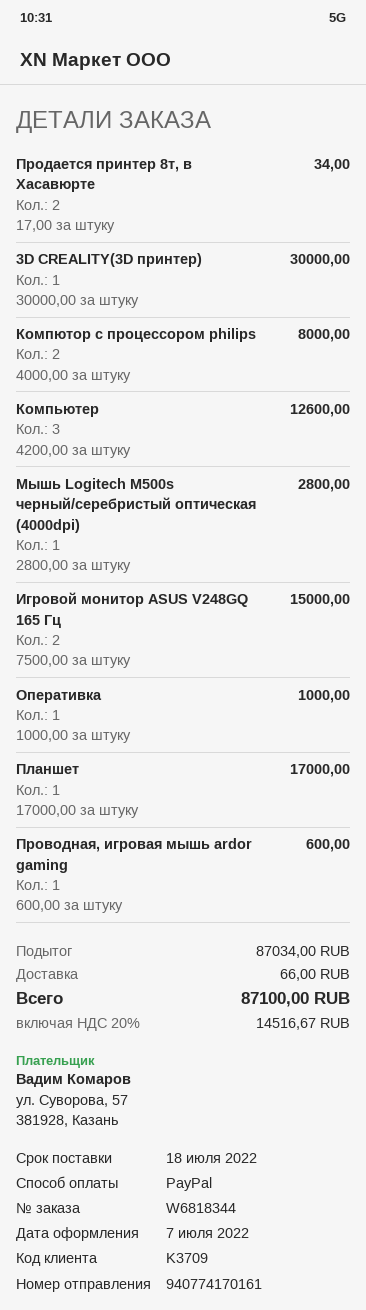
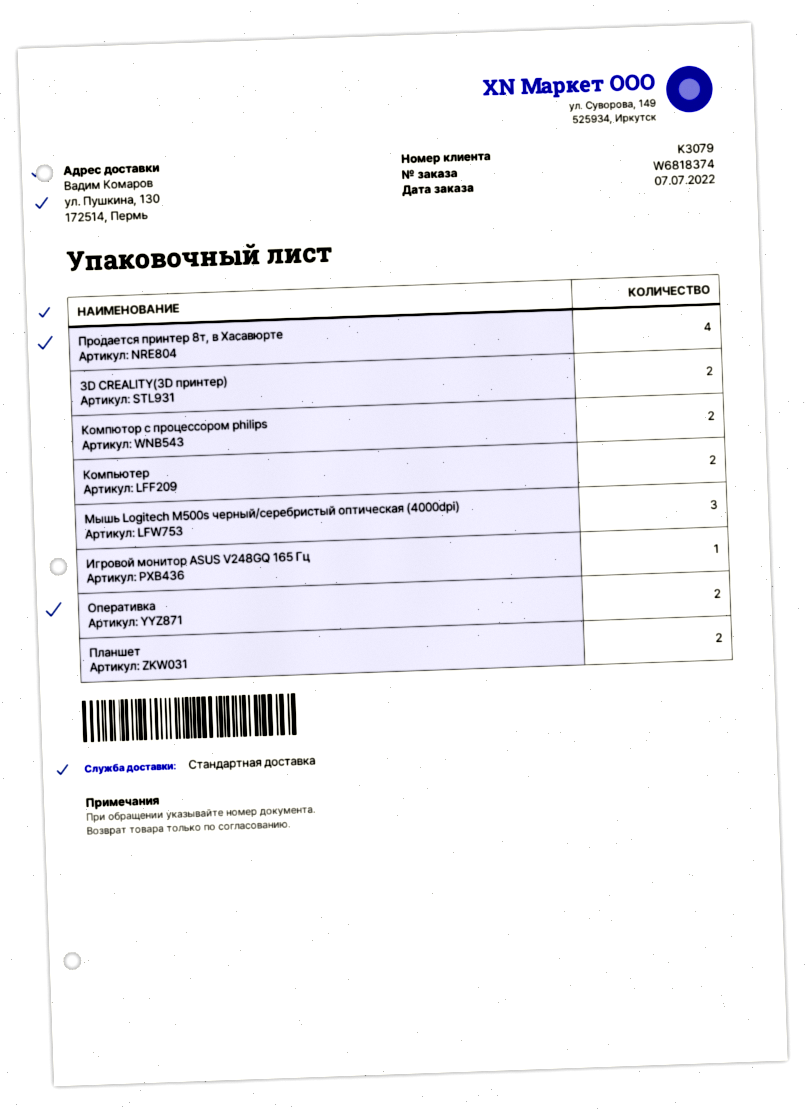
order number: W6818344 -> W6818374
customer number: K3709 -> K3079
Продается принтер 8т, в Хасавюрте: 2 -> 4
3D CREALITY(3D принтер): 1 -> 2
Компьютер: 3 -> 2
Мышь Logitech M500s черный/серебристый оптическая (4000dpi): 1 -> 3
Игровой монитор ASUS V248GQ 165 Гц: 2 -> 1
Оперативка: 1 -> 2
Планшет: 1 -> 2
Проводная, игровая мышь ardor gaming: 1 -> none

